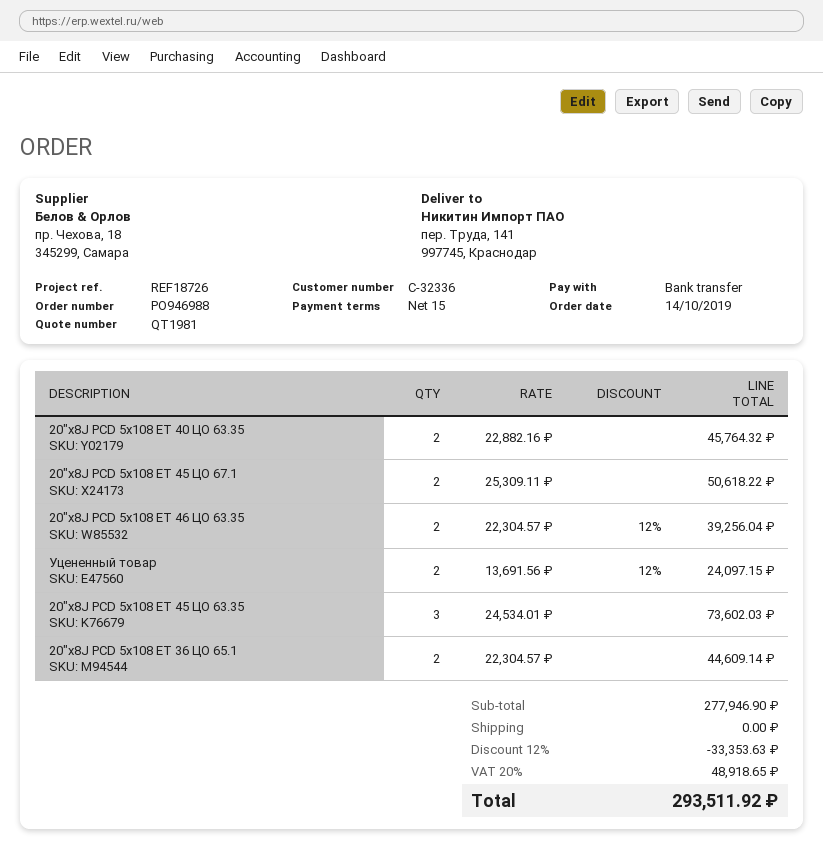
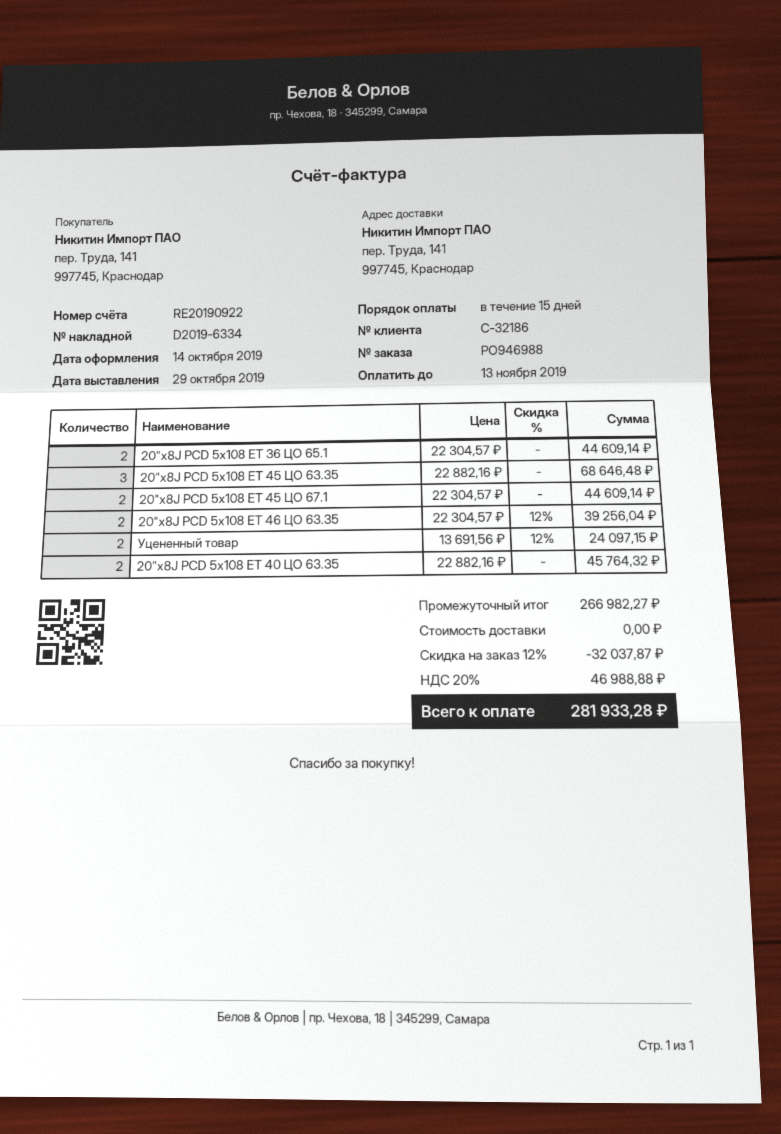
customer number: C-32336 -> C-32186
20"x8J PCD 5x108 ЕТ 45 ЦО 67.1: 2 x 25309.11 = 50618.22 -> 2 x 22304.57 = 44609.14
20"x8J PCD 5x108 ЕТ 45 ЦО 63.35: 3 x 24534.01 = 73602.03 -> 3 x 22882.16 = 68646.48
subtotal: 277946.90 -> 266982.27
discount: 12% = 33353.63 -> 12% = 32037.87
tax: 20% = 48918.65 -> 20% = 46988.88
total: 293511.92 -> 281933.28

